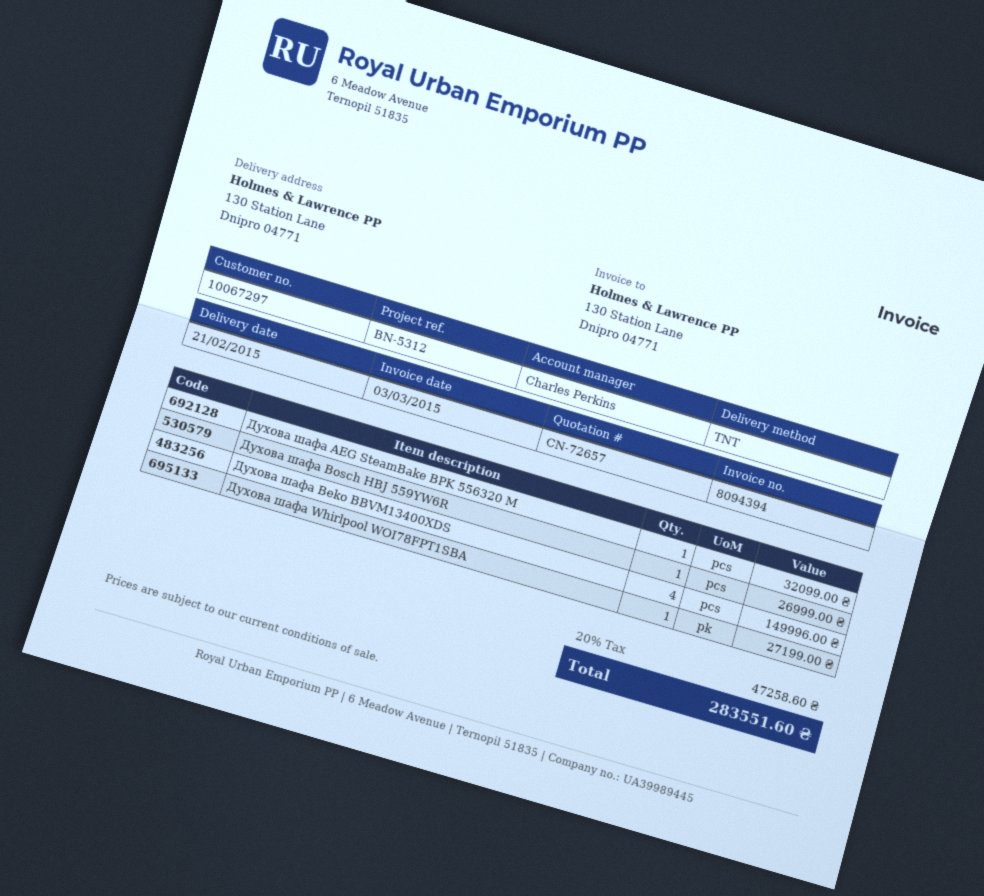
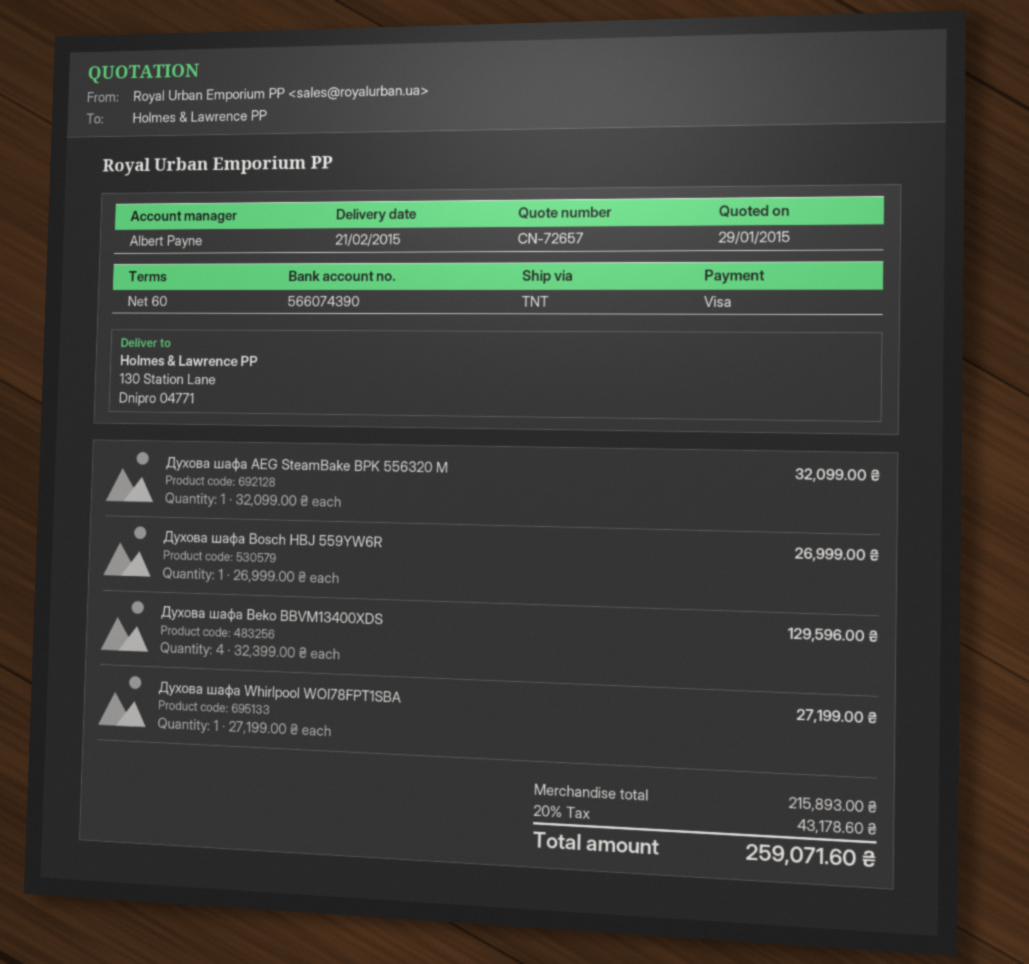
sales rep: Charles Perkins -> Albert Payne
Духова шафа Beko BBVM13400XDS: 4 for 149996.00 -> 4 for 129596.00
tax: 20% = 47258.60 -> 20% = 43178.60
total: 283551.60 -> 259071.60

